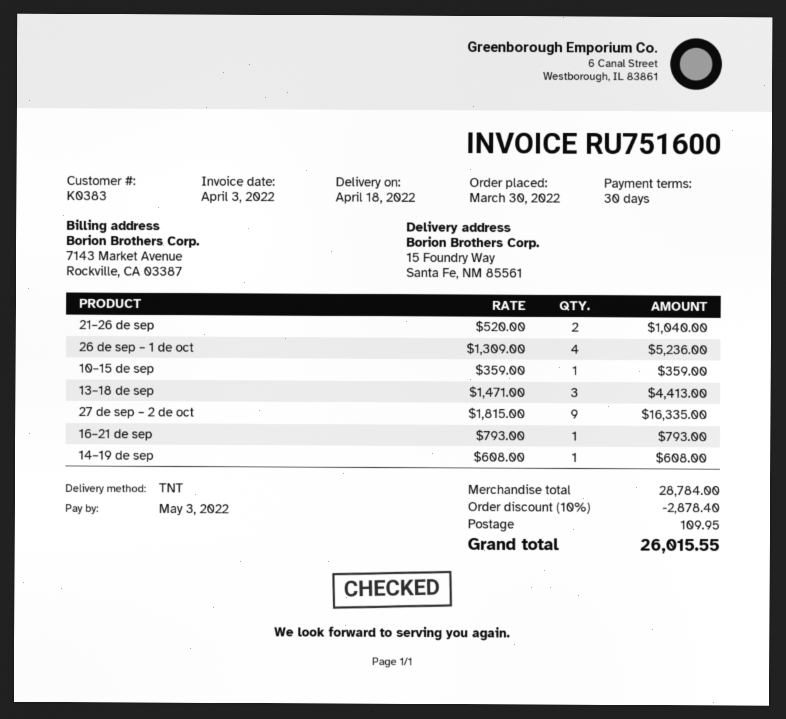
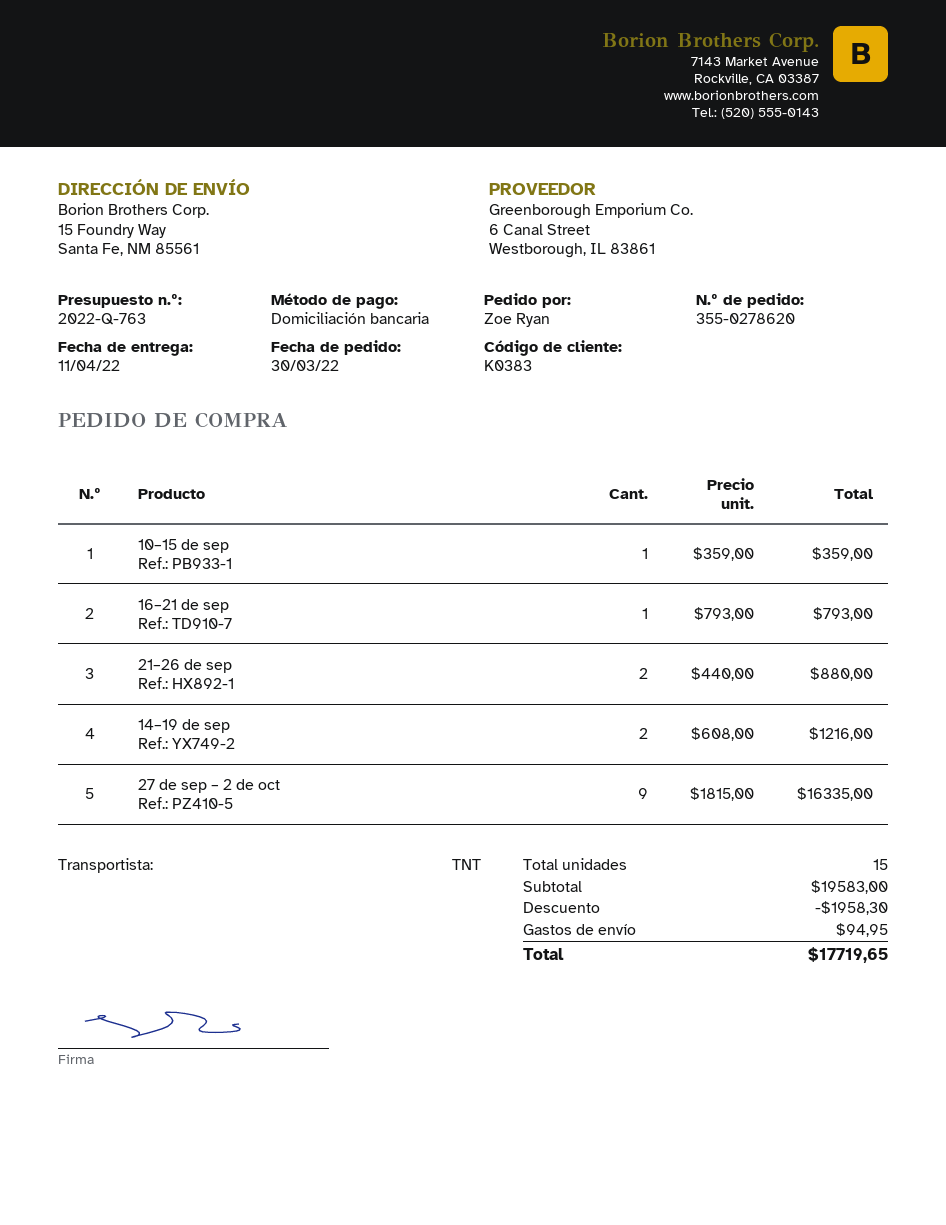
delivery date: 2022-04-18 -> 2022-04-11
21–26 de sep: 2 x 520.00 = 1040.00 -> 2 x 440.00 = 880.00
26 de sep – 1 de oct: 4 x 1309.00 = 5236.00 -> none
13–18 de sep: 3 x 1471.00 = 4413.00 -> none
14–19 de sep: 1 x 608.00 = 608.00 -> 2 x 608.00 = 1216.00
subtotal: 28784.00 -> 19583.00
discount: 2878.40 -> 1958.30
shipping: 109.95 -> 94.95
total: 26015.55 -> 17719.65

